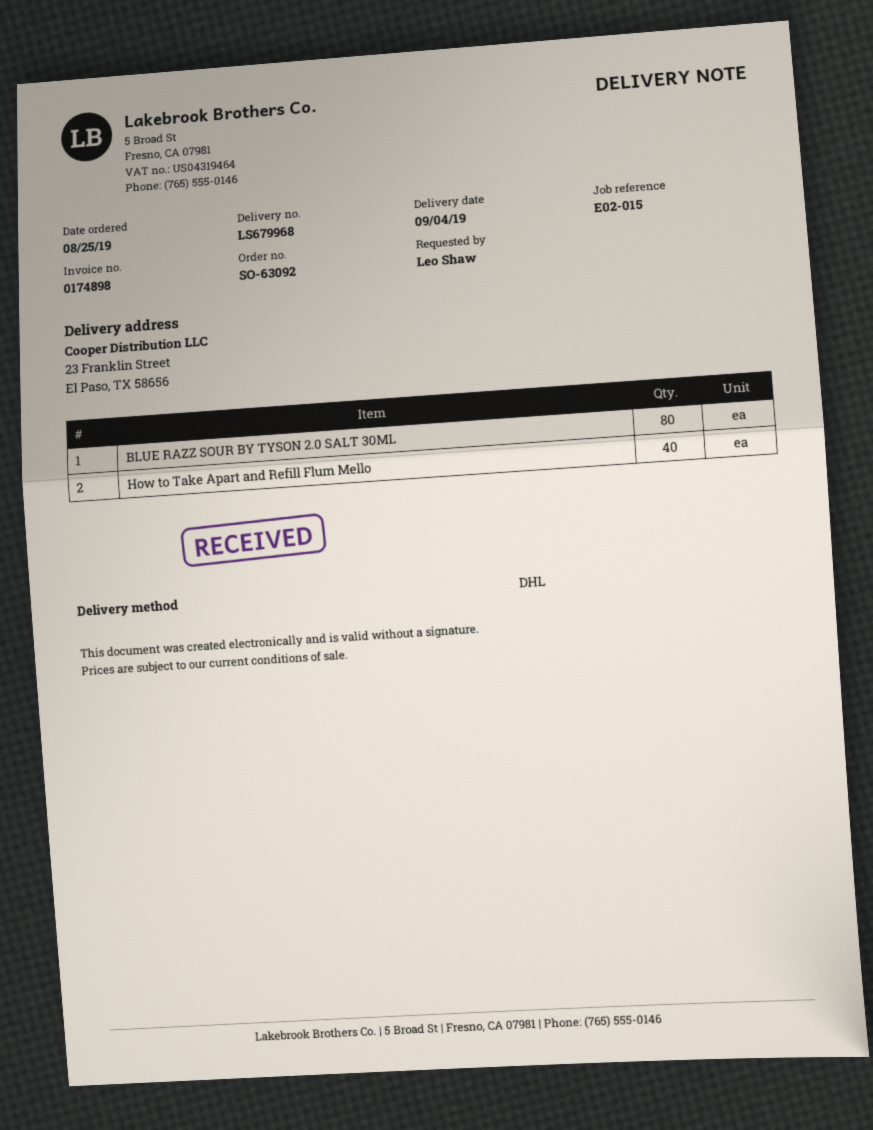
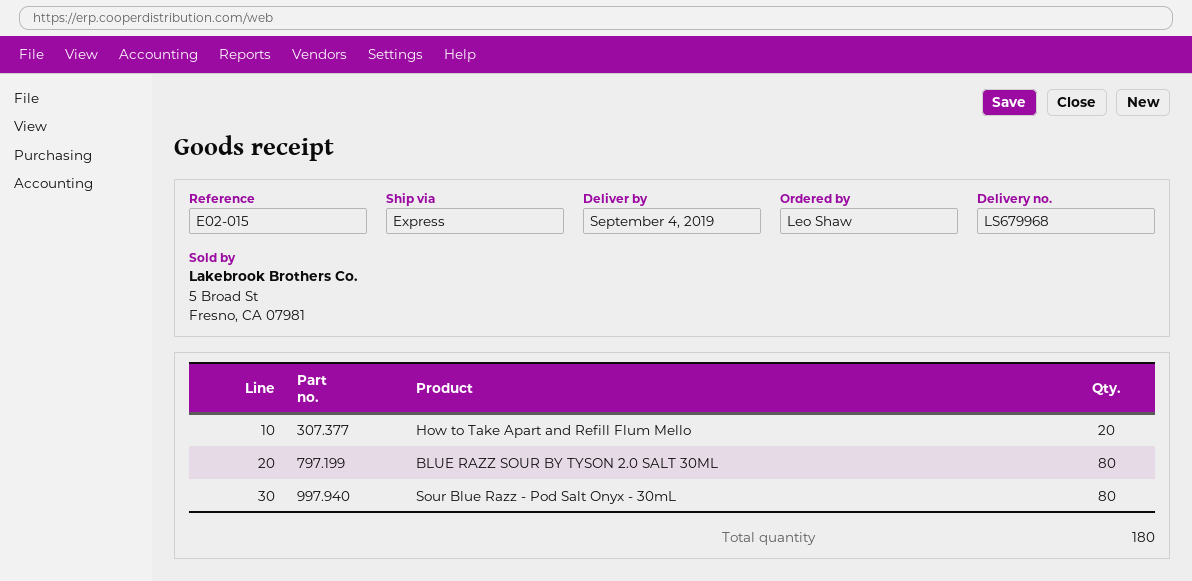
shipping method: DHL -> express
How to Take Apart and Refill Flum Mello: 40 -> 20
Sour Blue Razz - Pod Salt Onyx - 30mL: none -> 80

